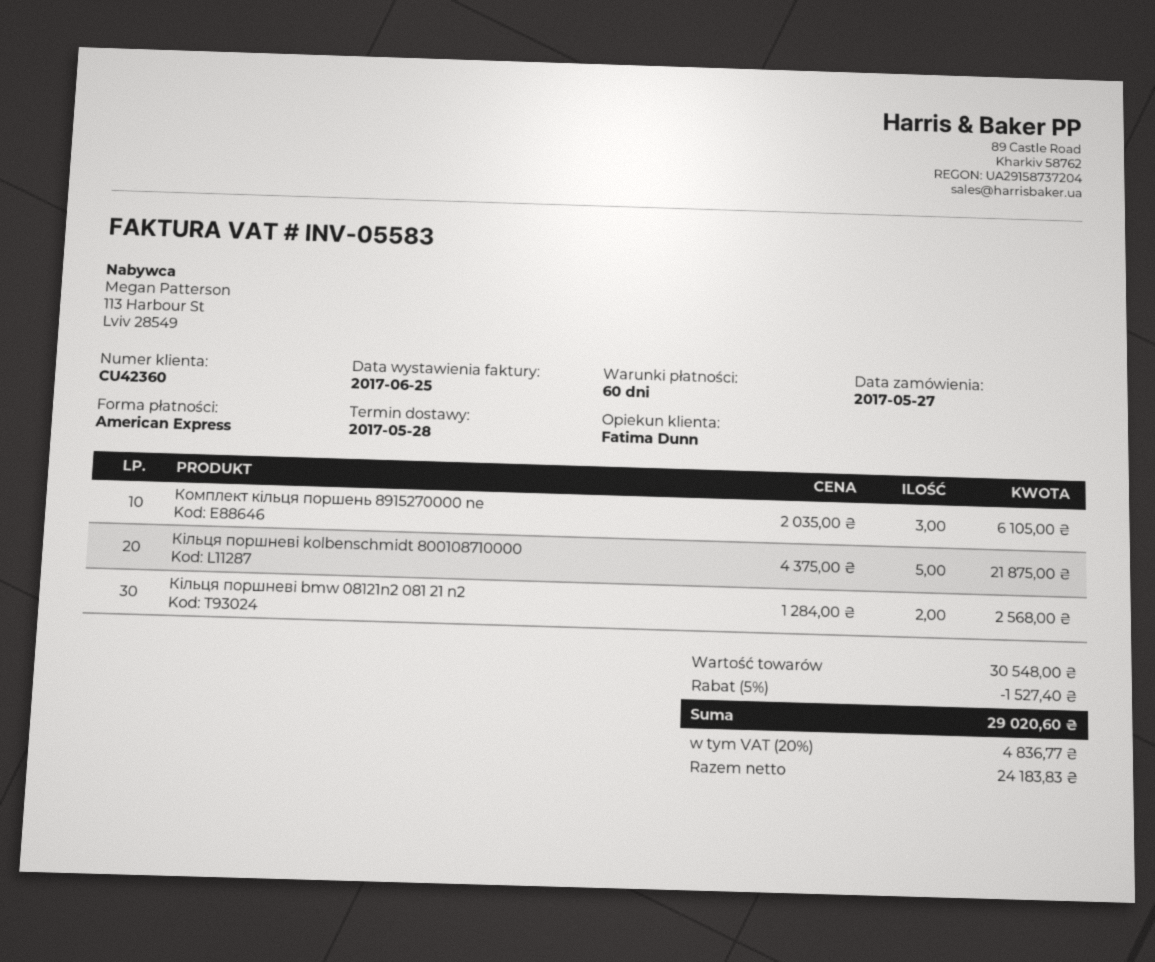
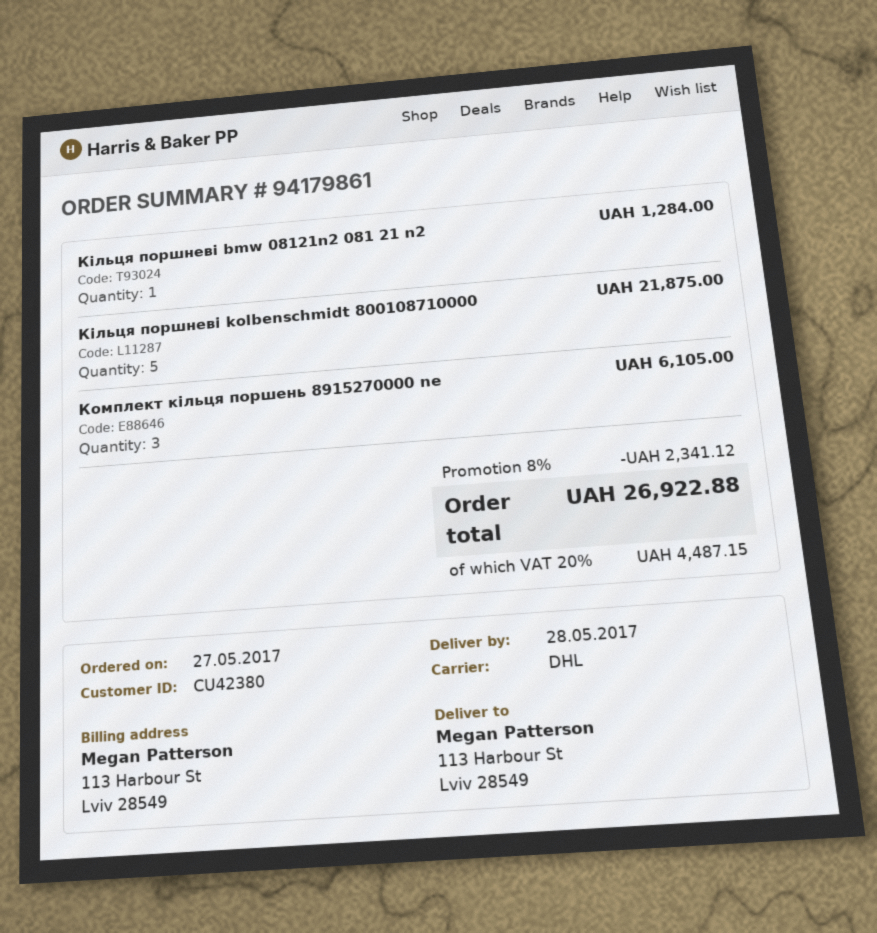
customer number: CU42360 -> CU42380
Кільця поршневі bmw 08121n2 081 21 n2: 2 for 2568.00 -> 1 for 1284.00
discount: 5% = 1527.40 -> 8% = 2341.12
tax: 20% = 4836.77 -> 20% = 4487.15
total: 29020.60 -> 26922.88

